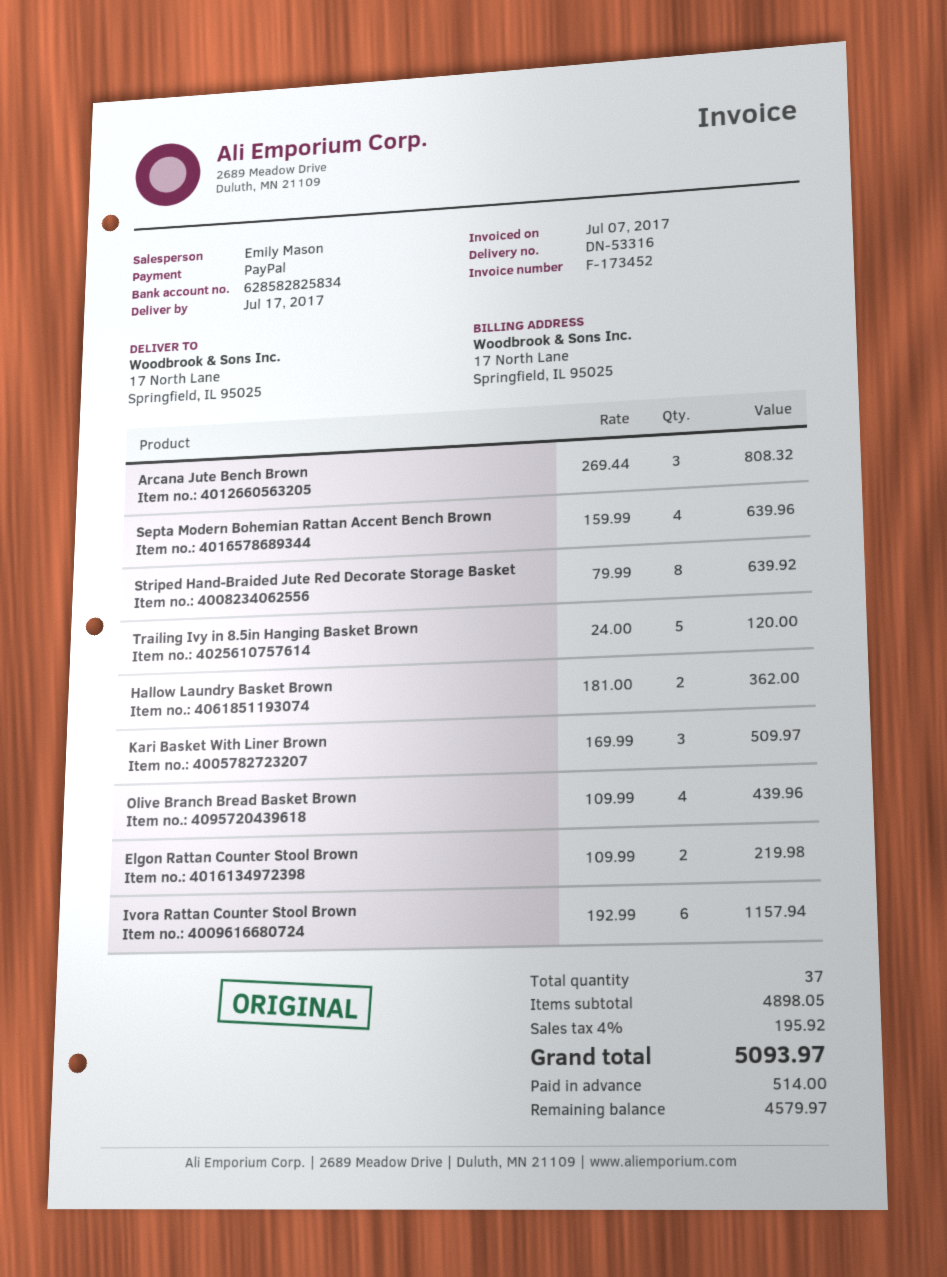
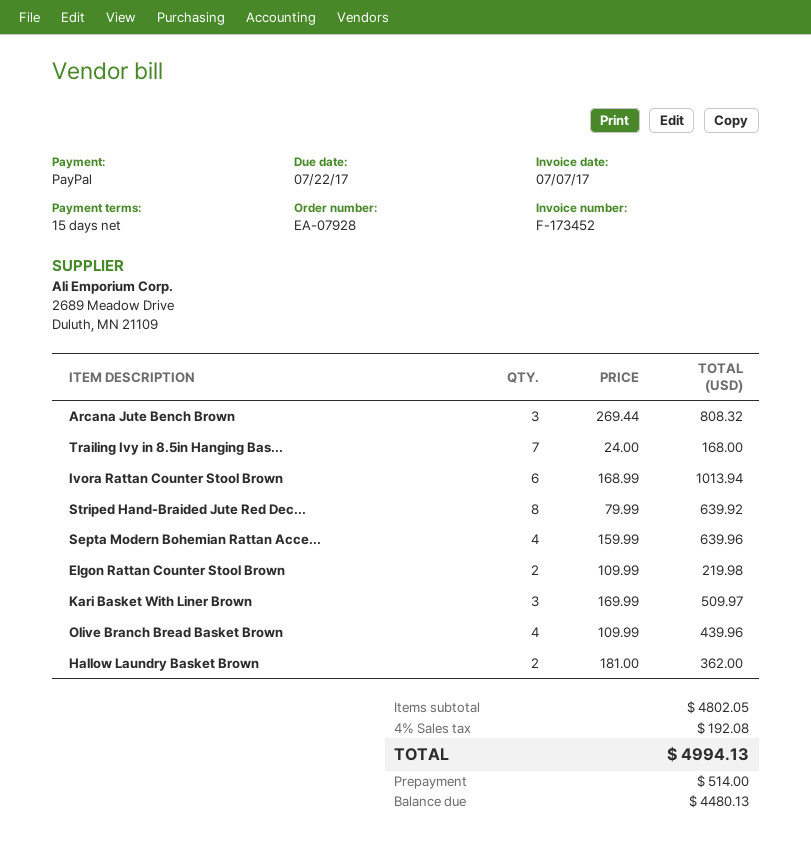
Trailing Ivy in 8.5in Hanging Basket Brown: 5 x 24.00 = 120.00 -> 7 x 24.00 = 168.00
Ivora Rattan Counter Stool Brown: 6 x 192.99 = 1157.94 -> 6 x 168.99 = 1013.94
subtotal: 4898.05 -> 4802.05
tax: 4% = 195.92 -> 4% = 192.08
total: 5093.97 -> 4994.13
balance: 4579.97 -> 4480.13

